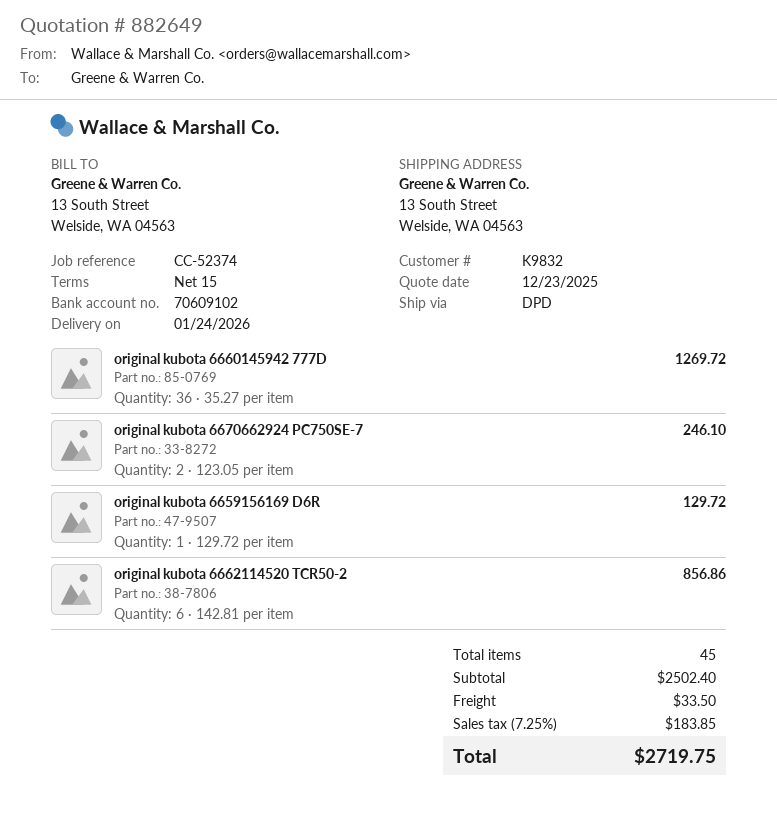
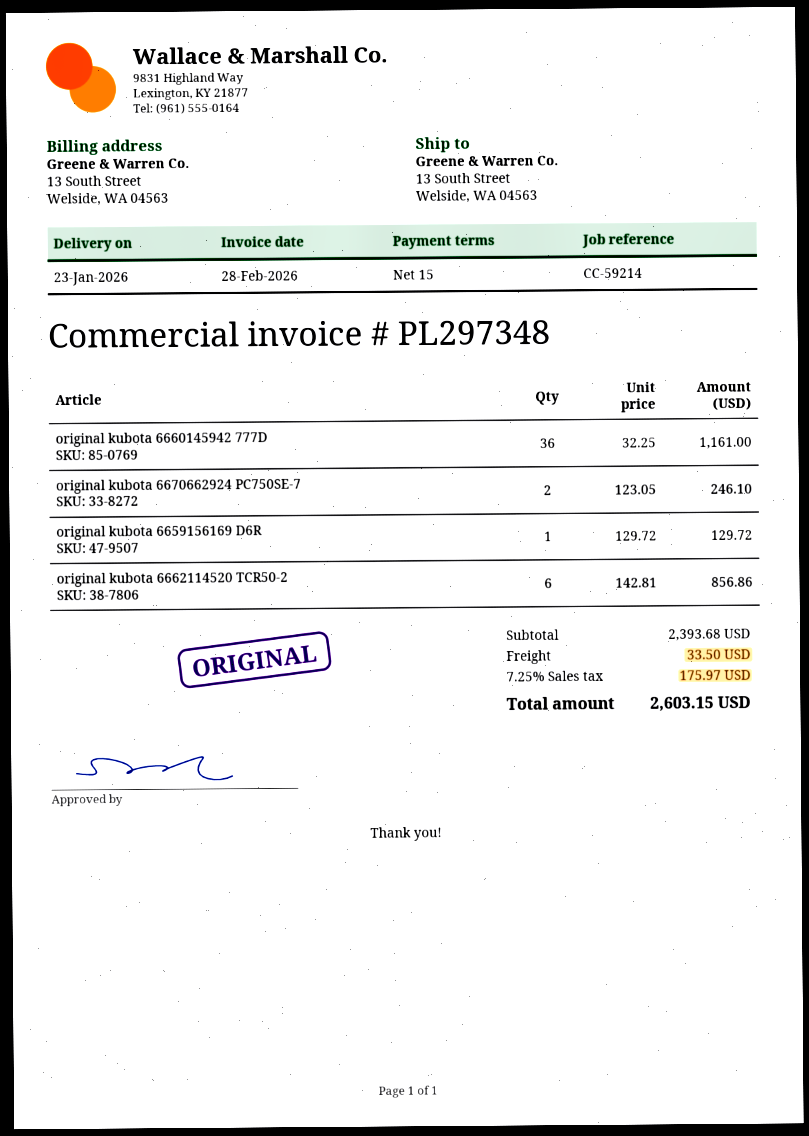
delivery date: 2026-01-24 -> 2026-01-23
reference: CC-52374 -> CC-59214
original kubota 6660145942 777D: 36 x 35.27 = 1269.72 -> 36 x 32.25 = 1161.00
subtotal: 2502.40 -> 2393.68
tax: 7.25% = 183.85 -> 7.25% = 175.97
total: 2719.75 -> 2603.15

